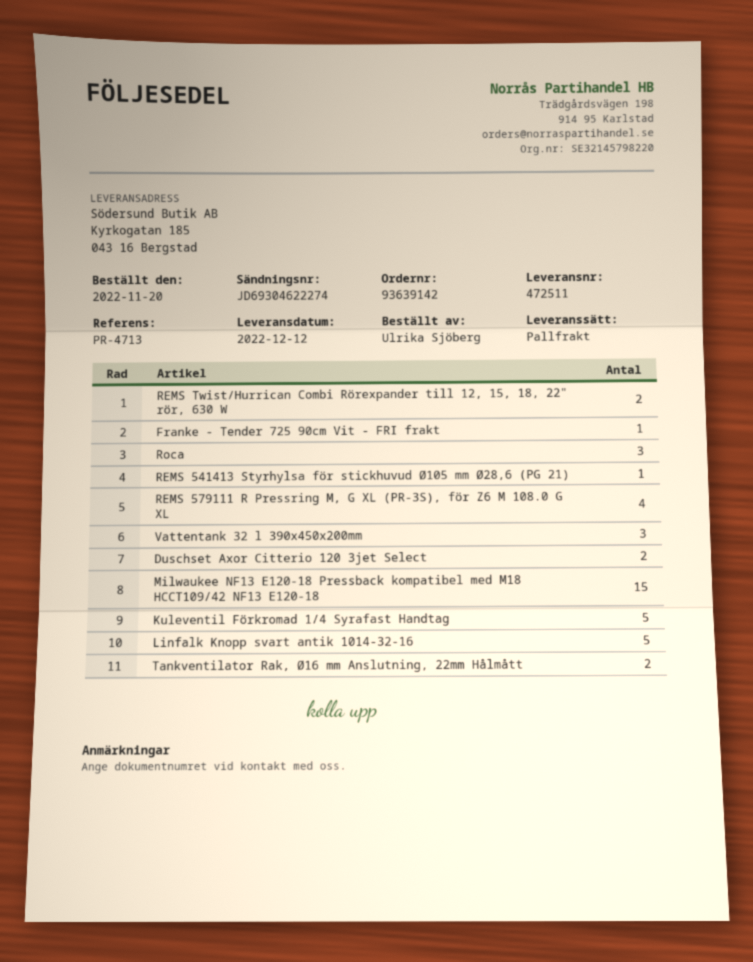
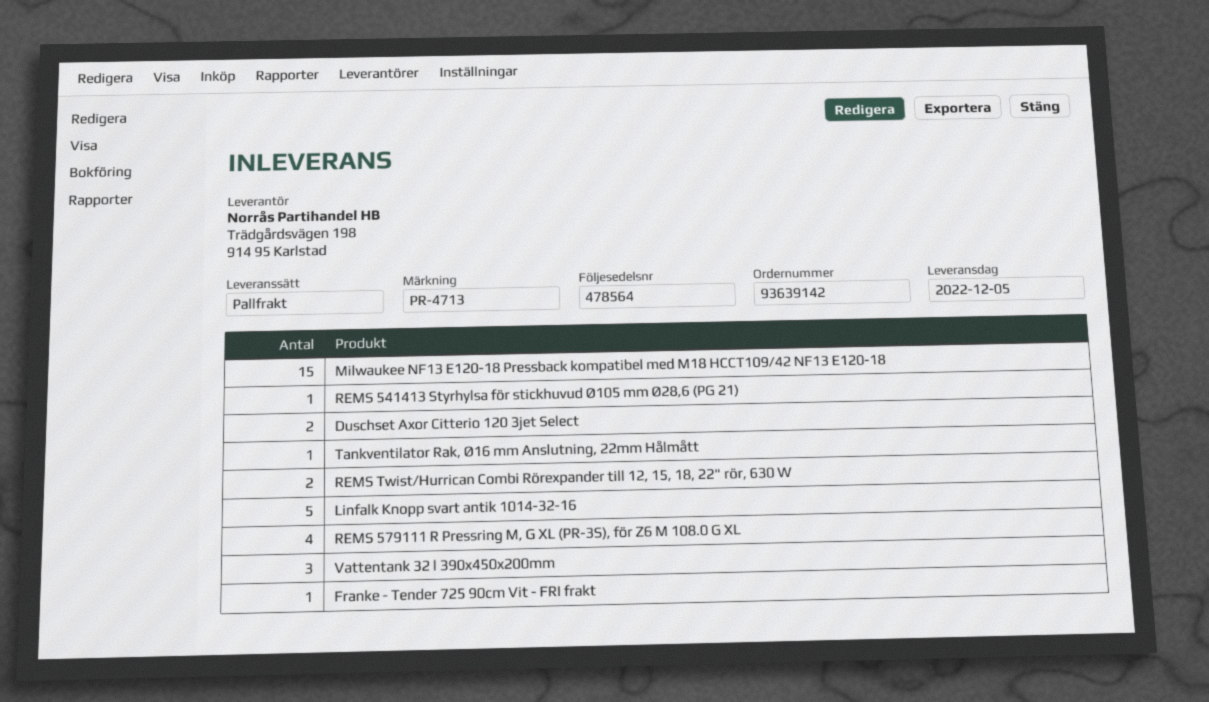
delivery note number: 472511 -> 478564
delivery date: 2022-12-12 -> 2022-12-05
Roca: 3 -> none
Kuleventil Förkromad 1/4 Syrafast Handtag: 5 -> none
Tankventilator Rak, Ø16 mm Anslutning, 22mm Hålmått: 2 -> 1

